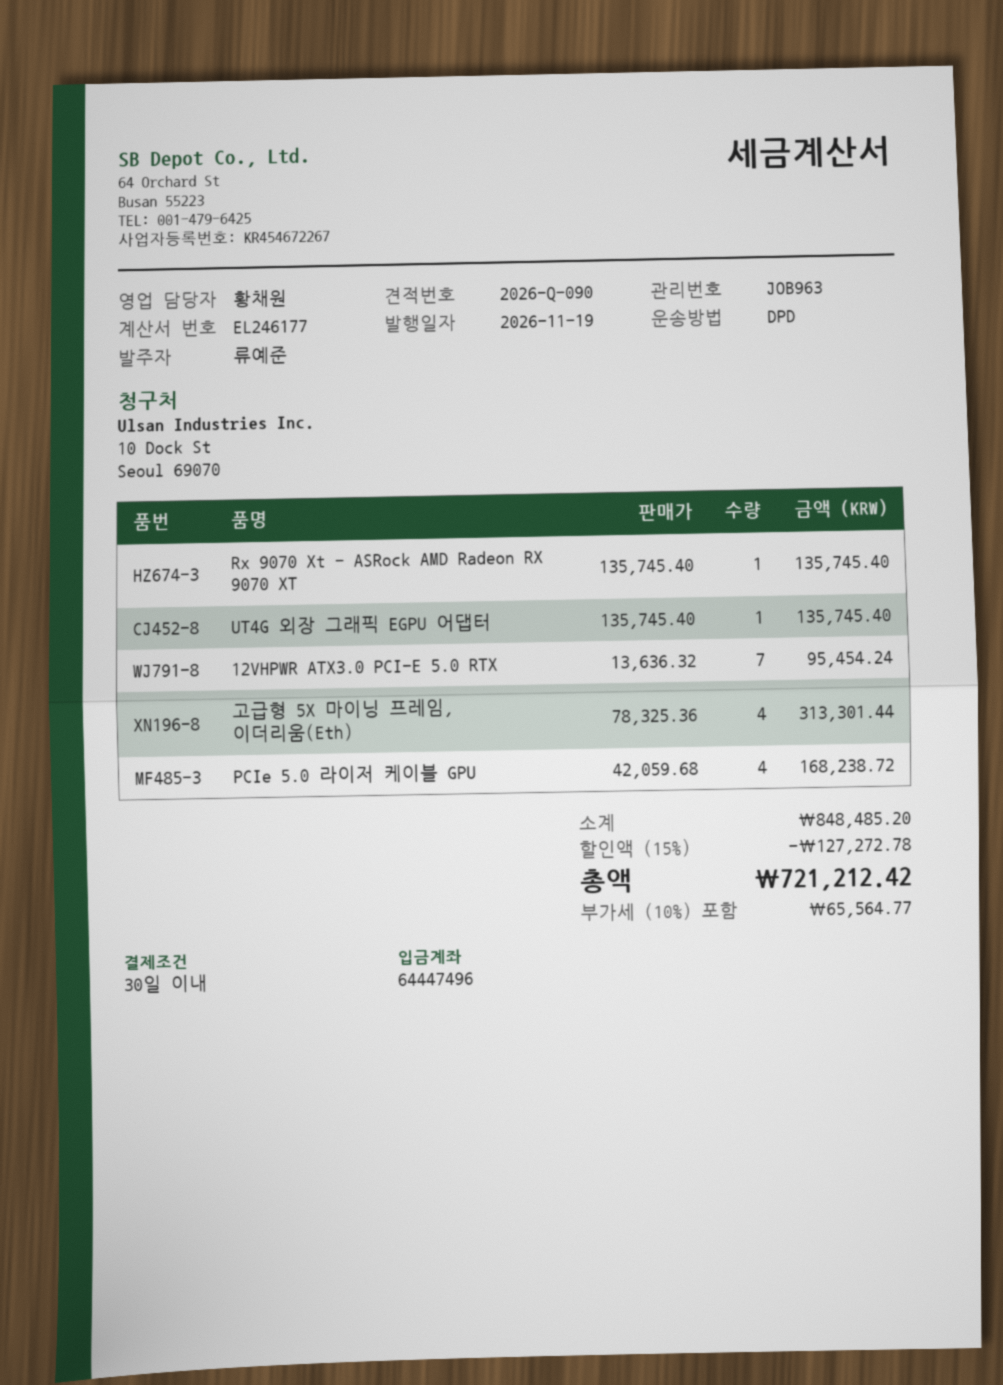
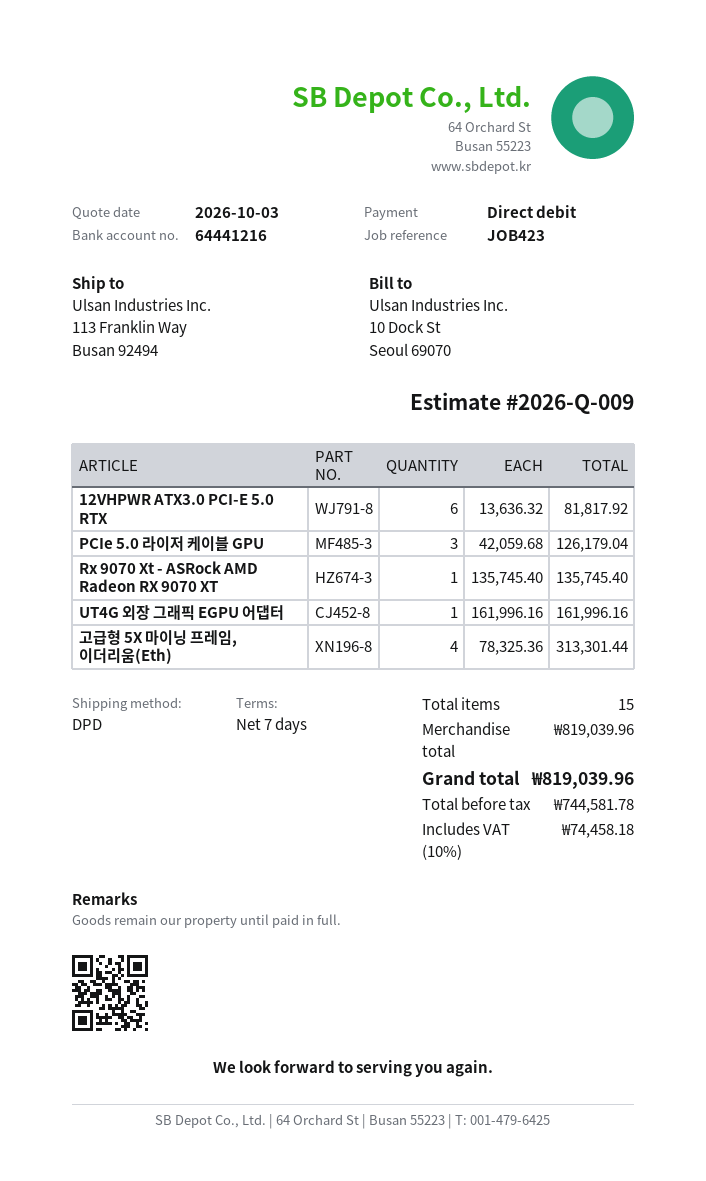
quote number: 2026-Q-090 -> 2026-Q-009
payment terms: 30 days -> 7 days
reference: JOB963 -> JOB423
bank account: 64447496 -> 64441216
UT4G 외장 그래픽 EGPU 어댑터: 1 x 135745.40 = 135745.40 -> 1 x 161996.16 = 161996.16
12VHPWR ATX3.0 PCI-E 5.0 RTX: 7 x 13636.32 = 95454.24 -> 6 x 13636.32 = 81817.92
PCIe 5.0 라이저 케이블 GPU: 4 x 42059.68 = 168238.72 -> 3 x 42059.68 = 126179.04
subtotal: 848485.20 -> 819039.96
discount: 15% = 127272.78 -> none
tax: 10% = 65564.77 -> 10% = 74458.18
total: 721212.42 -> 819039.96

